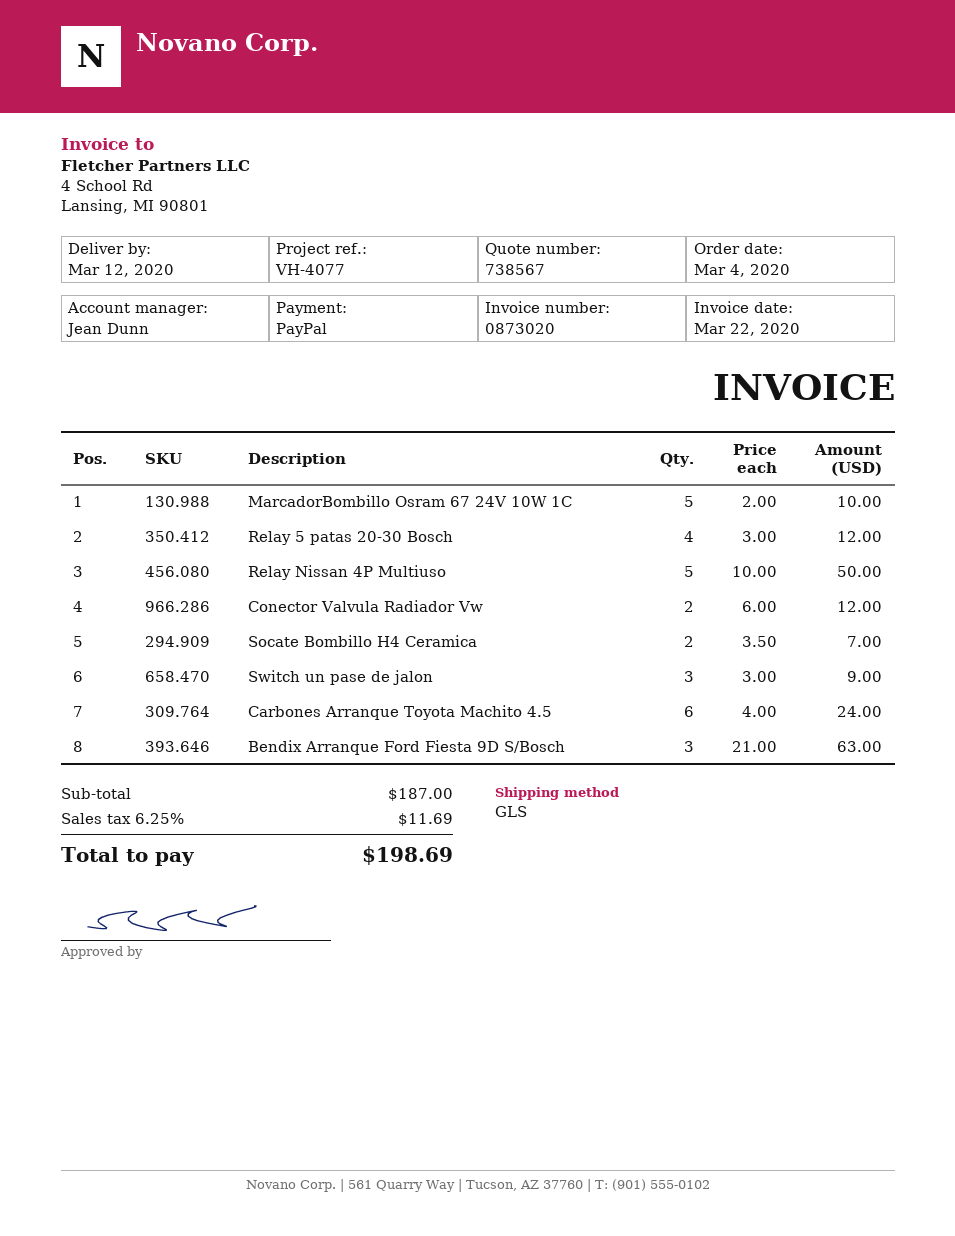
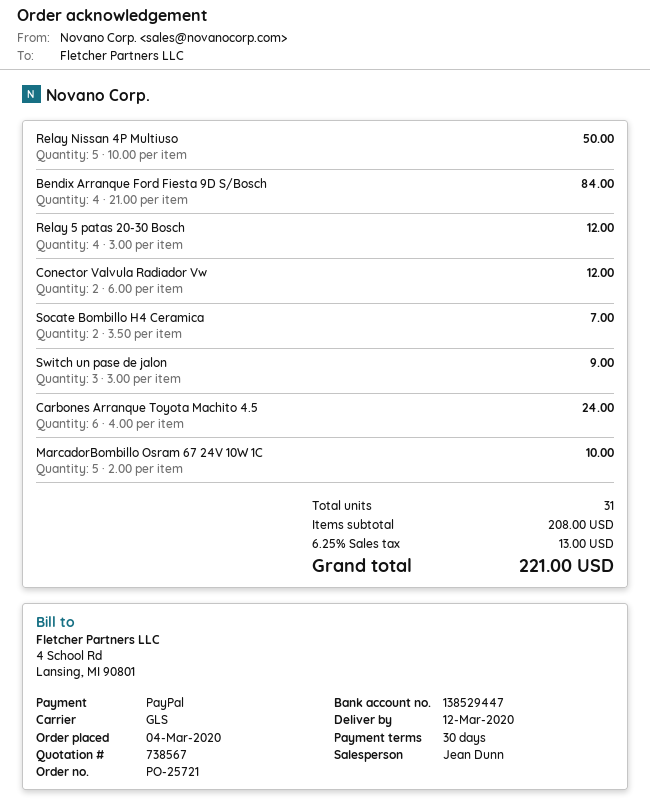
Bendix Arranque Ford Fiesta 9D S/Bosch: 3 x 21.00 = 63.00 -> 4 x 21.00 = 84.00
subtotal: 187.00 -> 208.00
tax: 6.25% = 11.69 -> 6.25% = 13.00
total: 198.69 -> 221.00

